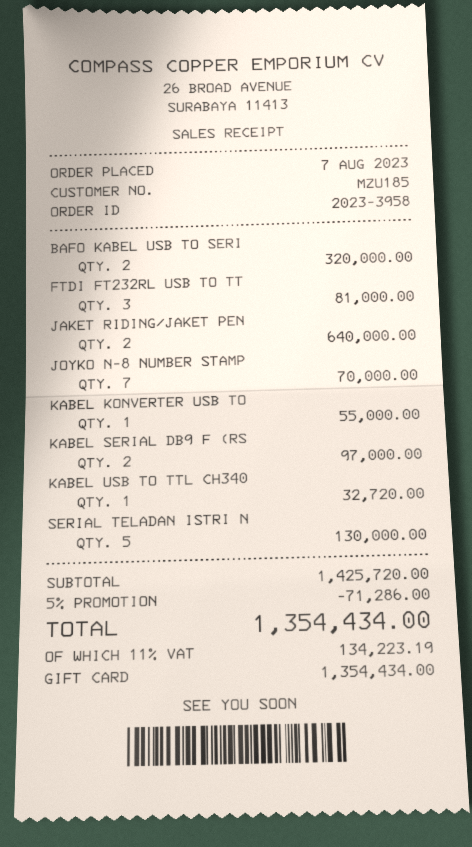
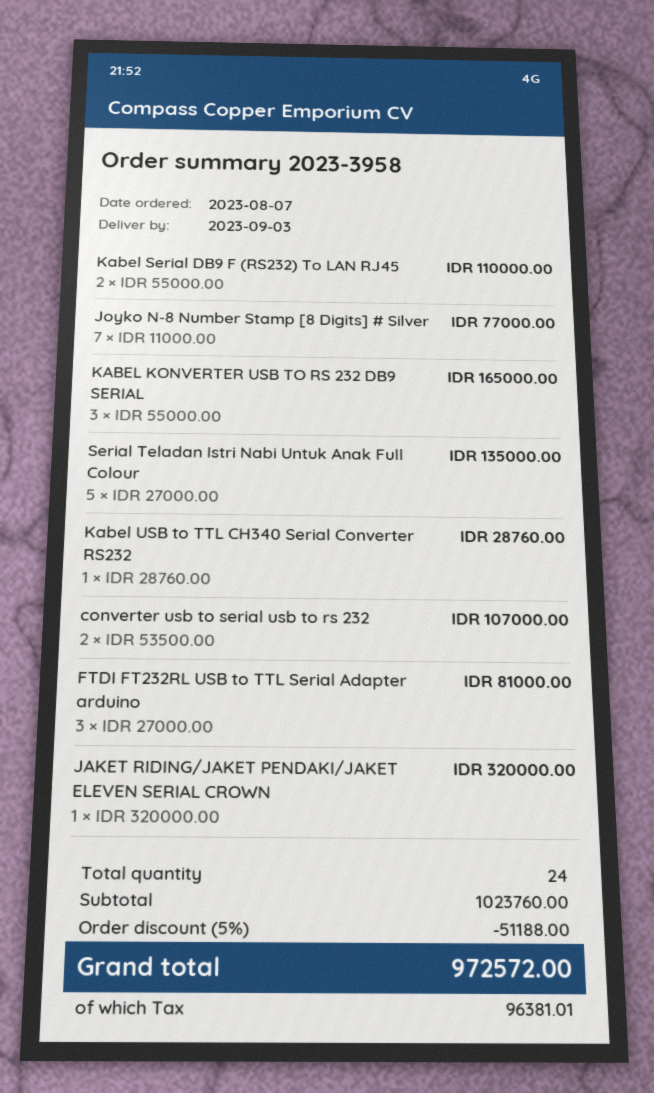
BAFO KABEL USB TO SERI: 2 for 320000.00 -> none
JAKET RIDING/JAKET PEN: 2 for 640000.00 -> 1 for 320000.00
JOYKO N-8 NUMBER STAMP: 7 for 70000.00 -> 7 for 77000.00
KABEL KONVERTER USB TO: 1 for 55000.00 -> 3 for 165000.00
KABEL SERIAL DB9 F (RS: 2 for 97000.00 -> 2 for 110000.00
KABEL USB TO TTL CH340: 1 for 32720.00 -> 1 for 28760.00
SERIAL TELADAN ISTRI N: 5 for 130000.00 -> 5 for 135000.00
converter usb to serial usb to rs 232: none -> 2 for 107000.00
subtotal: 1425720.00 -> 1023760.00
discount: 5% = 71286.00 -> 5% = 51188.00
tax: 134223.19 -> 96381.01
total: 1354434.00 -> 972572.00

